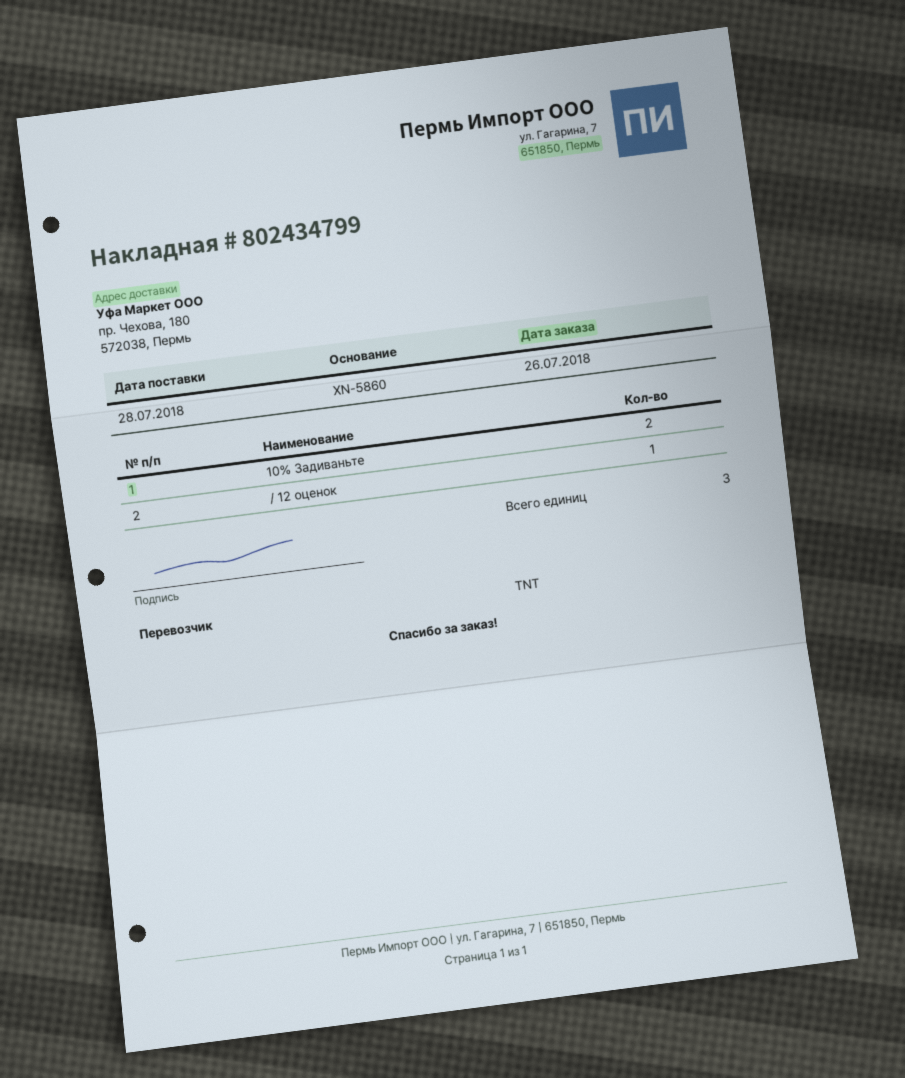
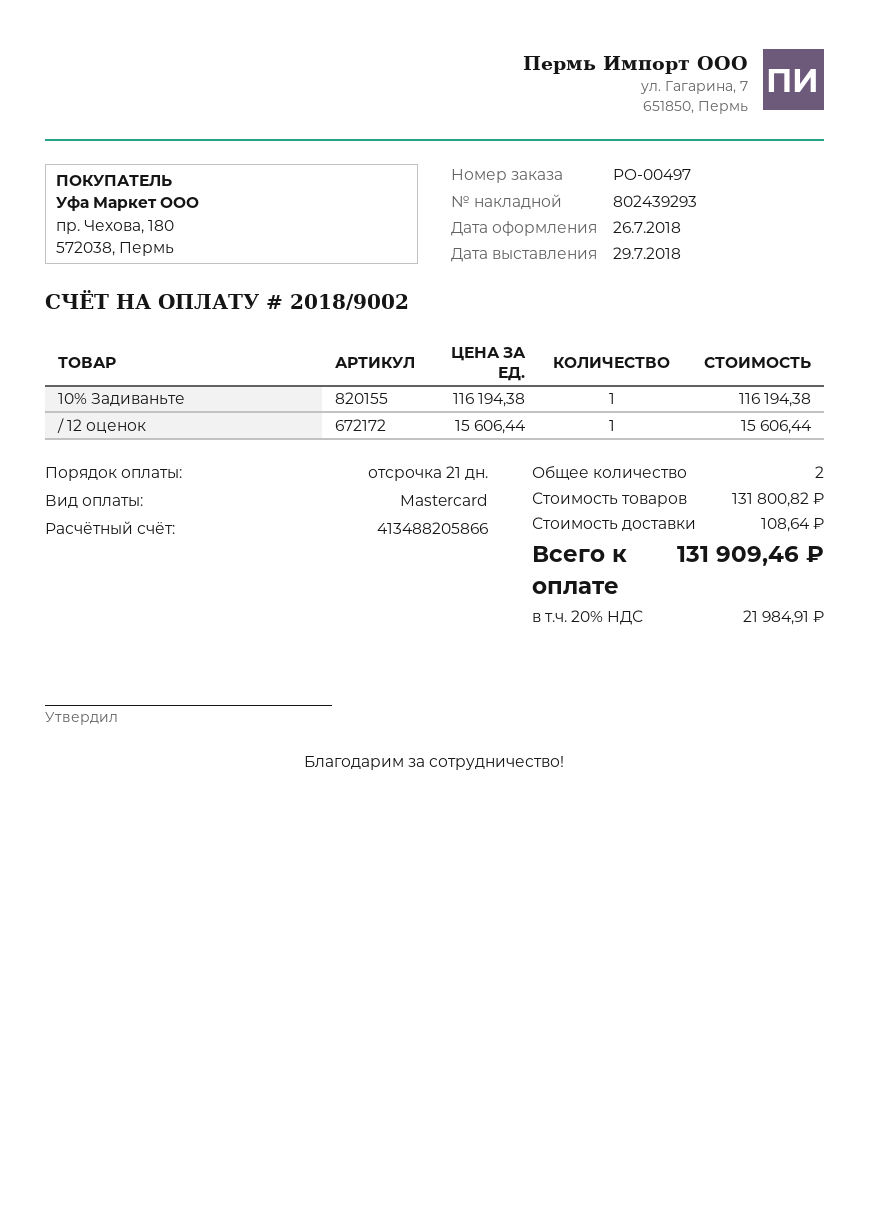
delivery note number: 802434799 -> 802439293
10% Задиваньте: 2 -> 1
total quantity: 3 -> 2

